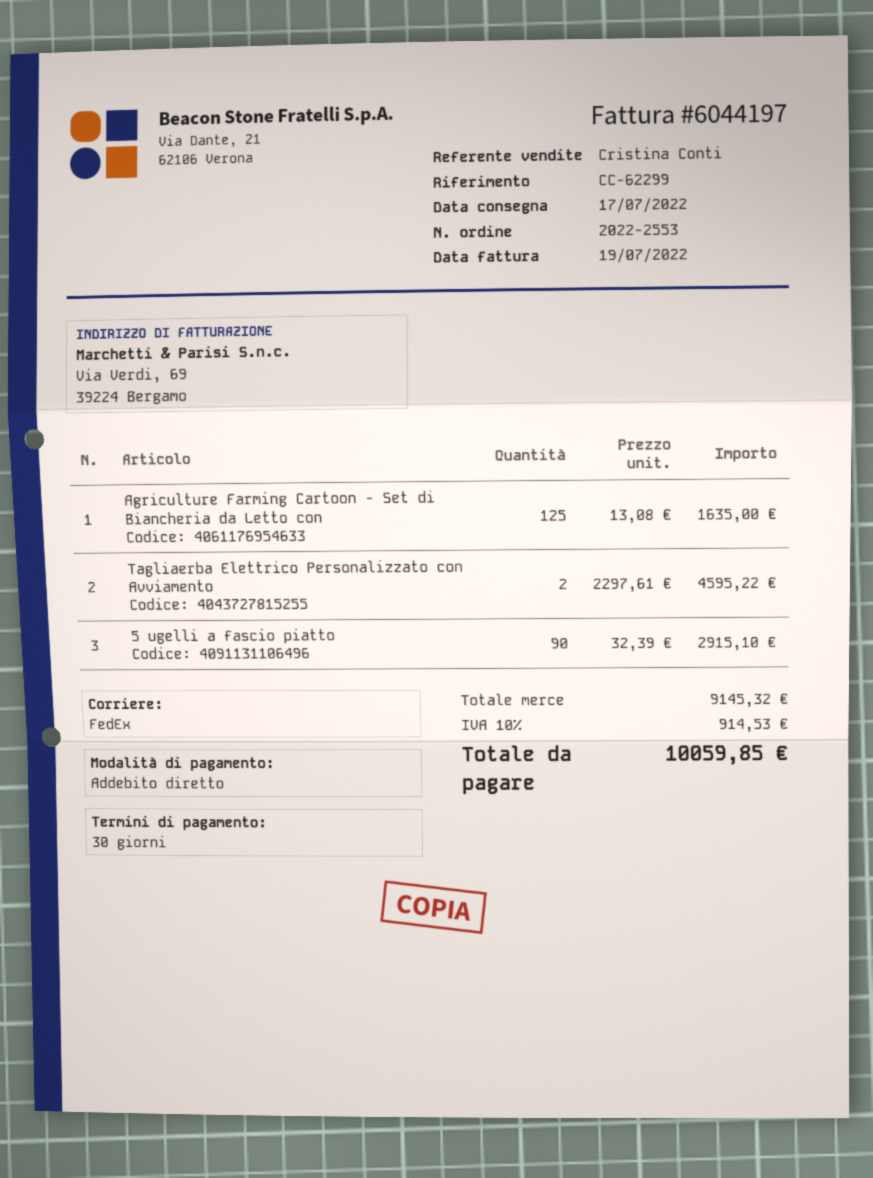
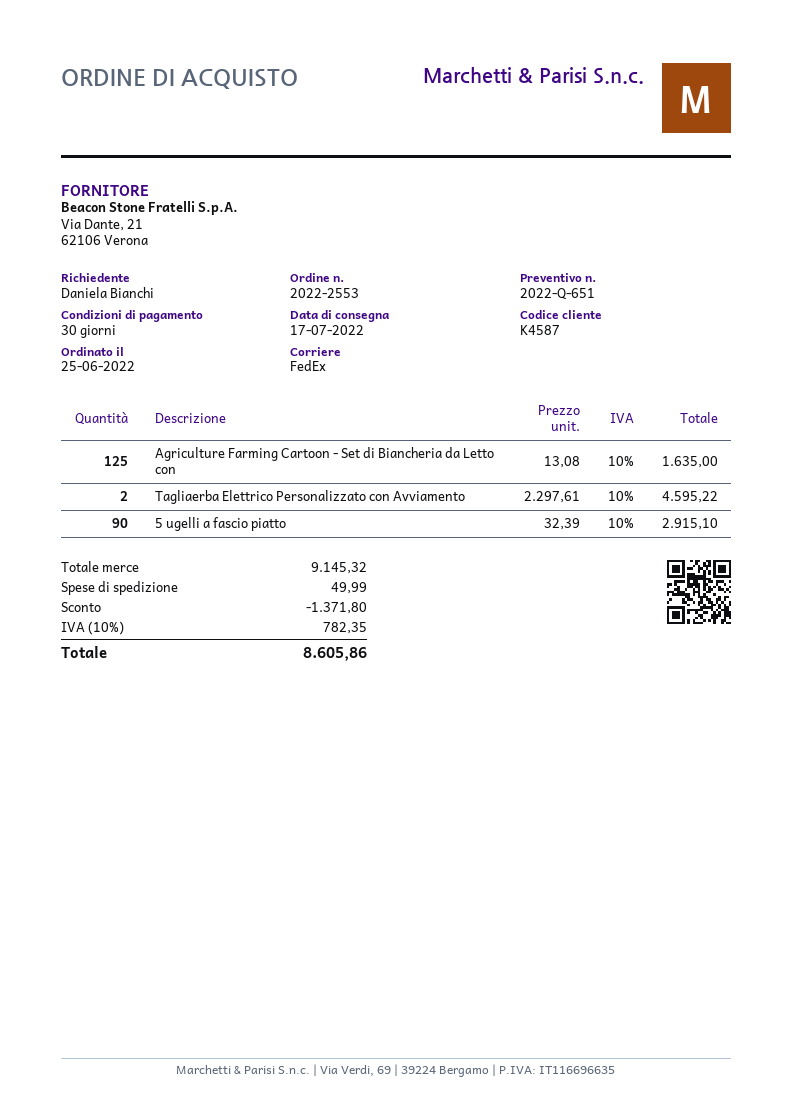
discount: none -> 1371.80
shipping: none -> 49.99
tax: 10% = 914.53 -> 10% = 782.35
total: 10059.85 -> 8605.86

